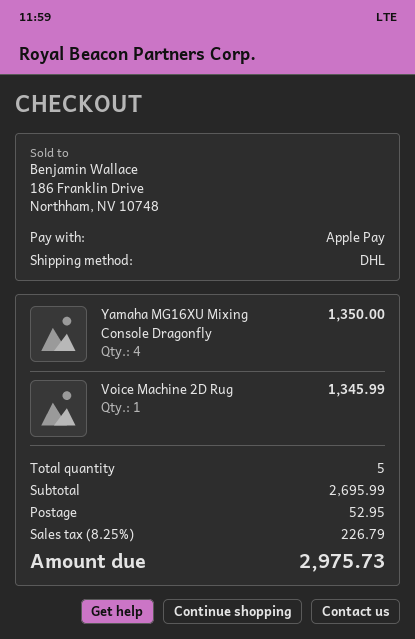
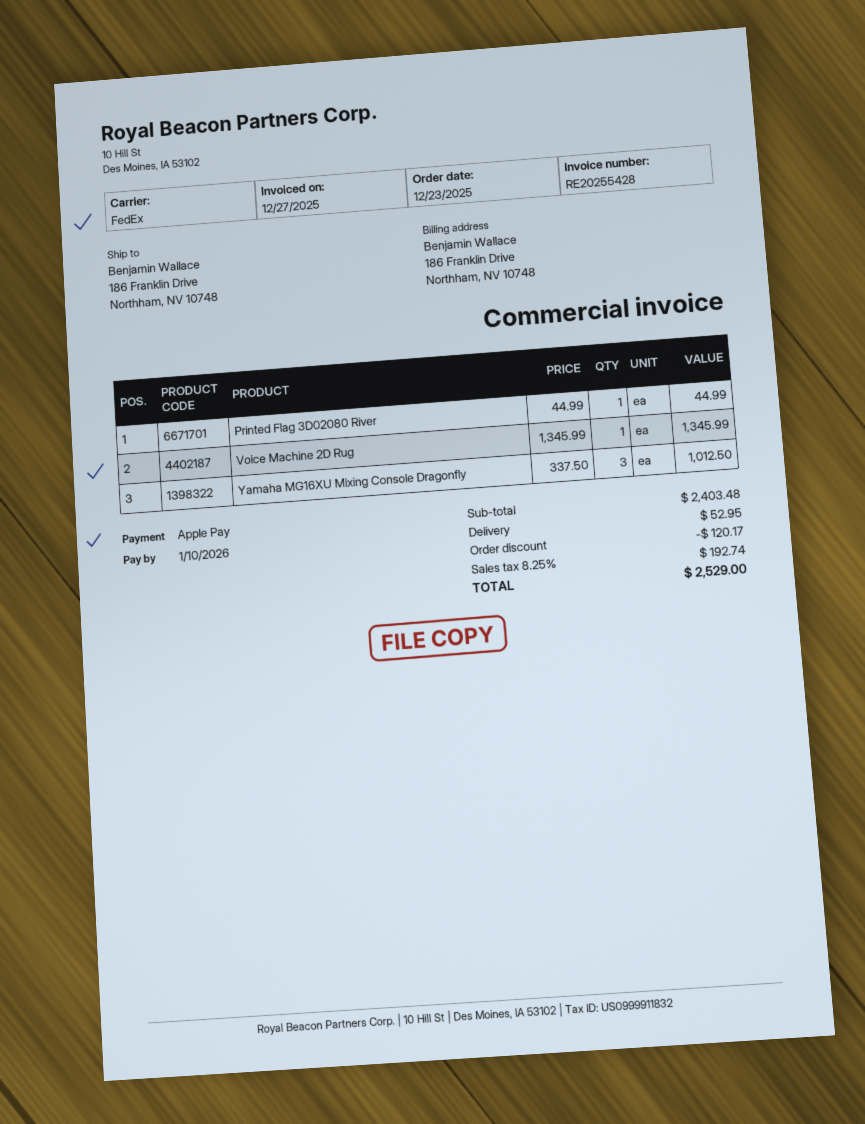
shipping method: DHL -> FedEx
Yamaha MG16XU Mixing Console Dragonfly: 4 for 1350.00 -> 3 for 1012.50
Printed Flag 3D02080 River: none -> 1 for 44.99
subtotal: 2695.99 -> 2403.48
discount: none -> 120.17
tax: 8.25% = 226.79 -> 8.25% = 192.74
total: 2975.73 -> 2529.00

